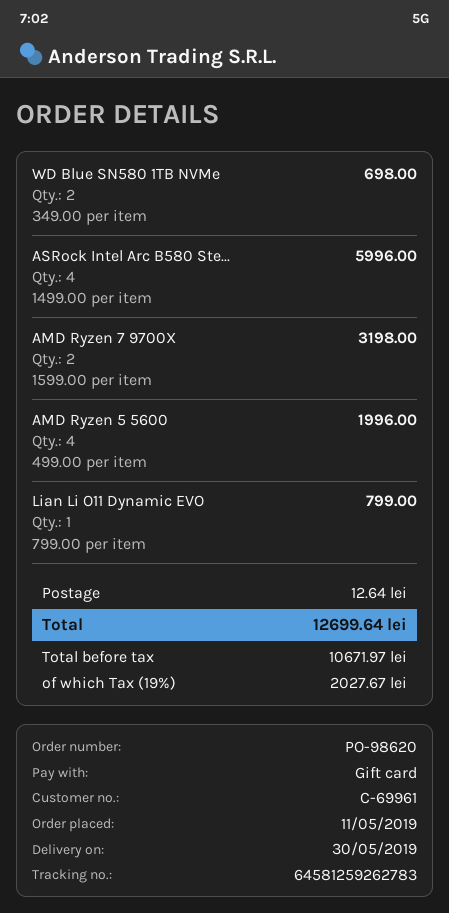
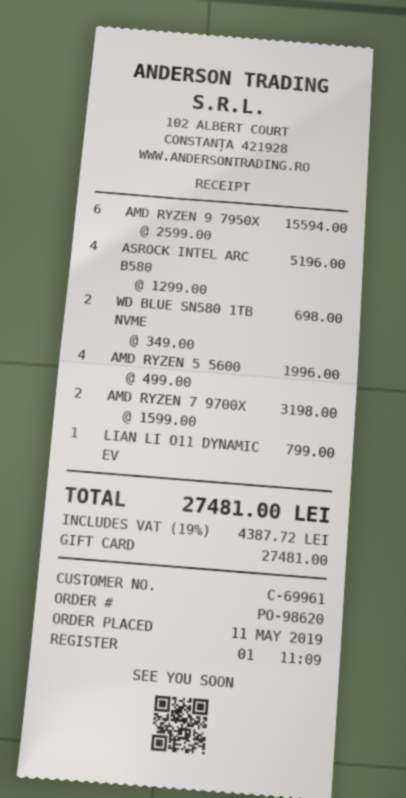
ASRock Intel Arc B580 Ste...: 4 x 1499.00 = 5996.00 -> 4 x 1299.00 = 5196.00
AMD RYZEN 9 7950X: none -> 6 x 2599.00 = 15594.00
shipping: 12.64 -> none
tax: 19% = 2027.67 -> 19% = 4387.72
total: 12699.64 -> 27481.00

